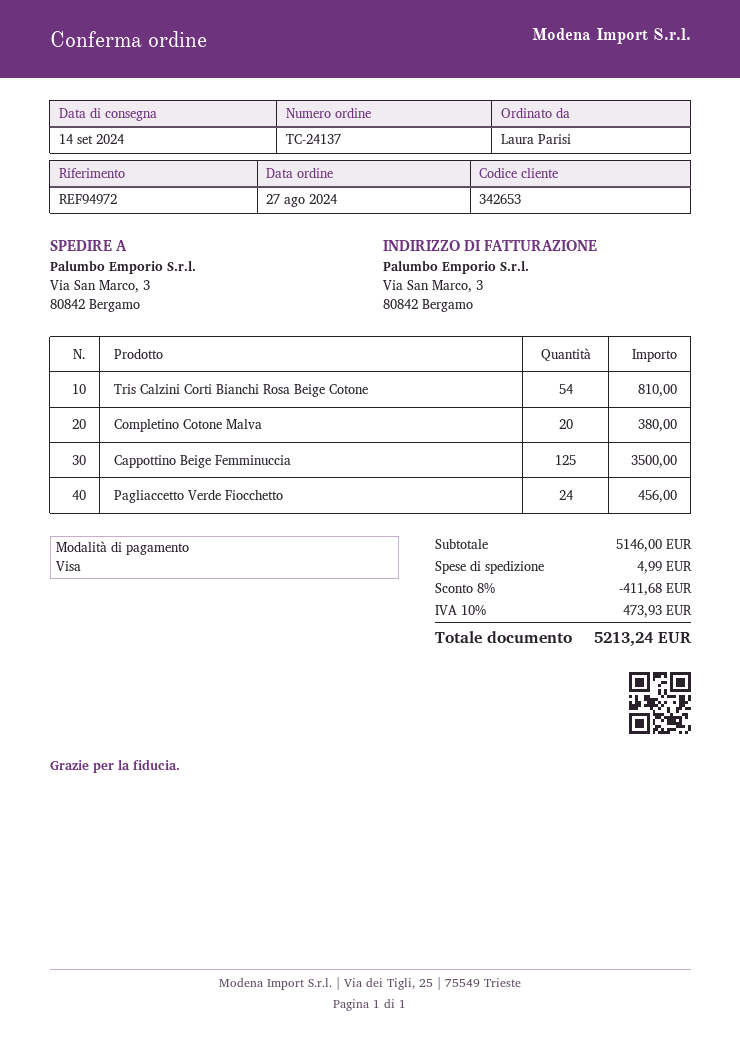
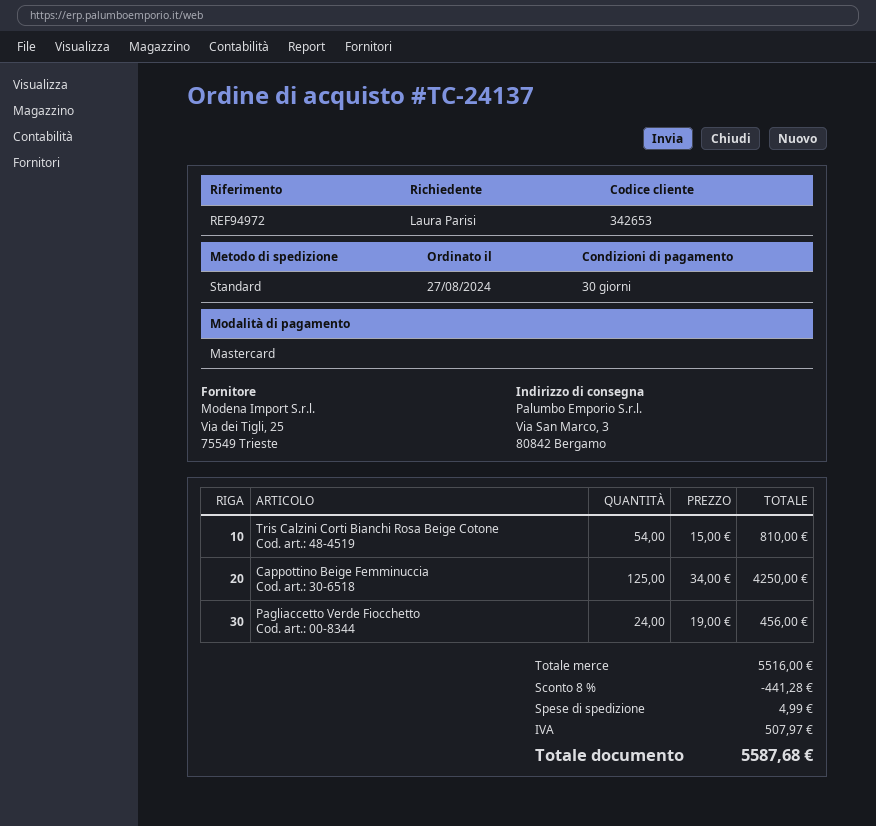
payment method: Visa -> Mastercard
Completino Cotone Malva: 20 for 380.00 -> none
Cappottino Beige Femminuccia: 125 for 3500.00 -> 125 for 4250.00
subtotal: 5146.00 -> 5516.00
discount: 8% = 411.68 -> 8% = 441.28
tax: 473.93 -> 507.97
total: 5213.24 -> 5587.68

